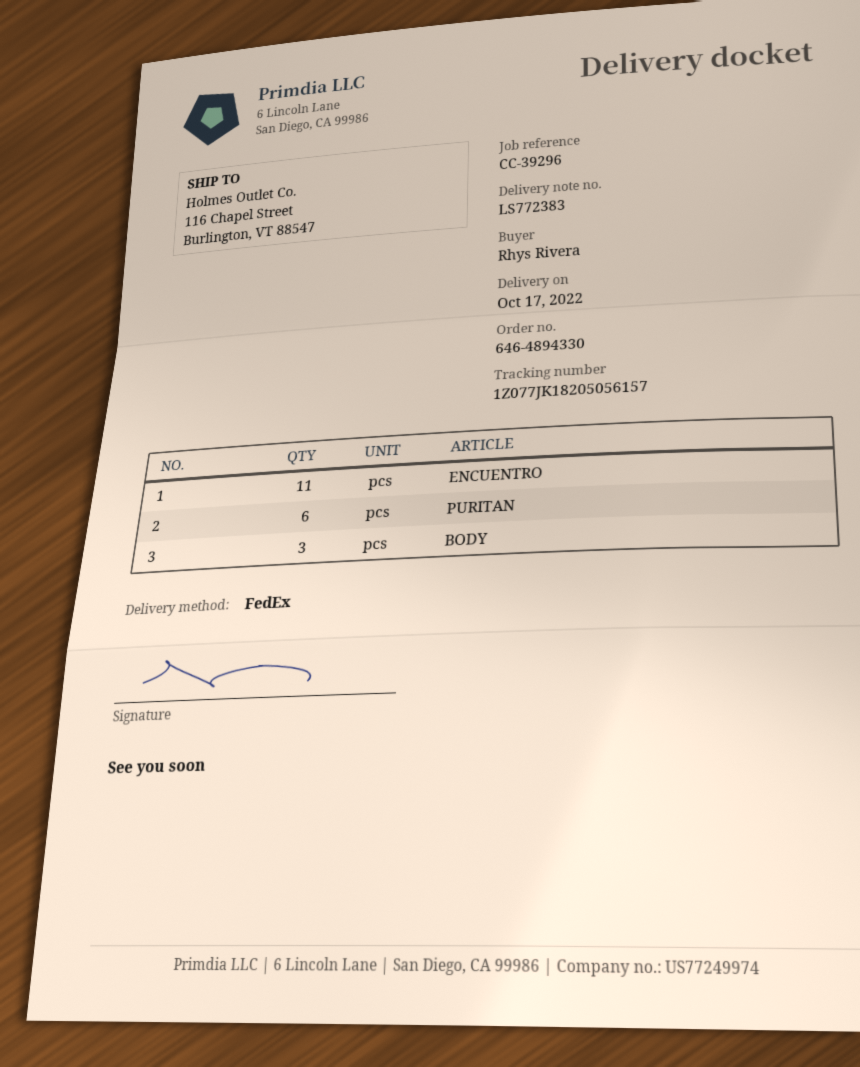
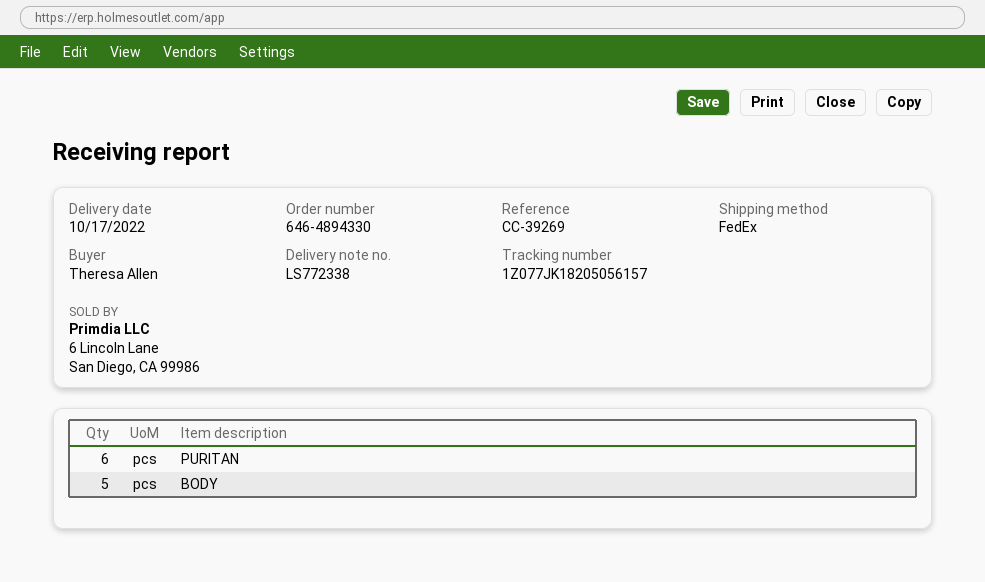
delivery note number: LS772383 -> LS772338
reference: CC-39296 -> CC-39269
ordered by: Rhys Rivera -> Theresa Allen
ENCUENTRO: 11 -> none
BODY: 3 -> 5

